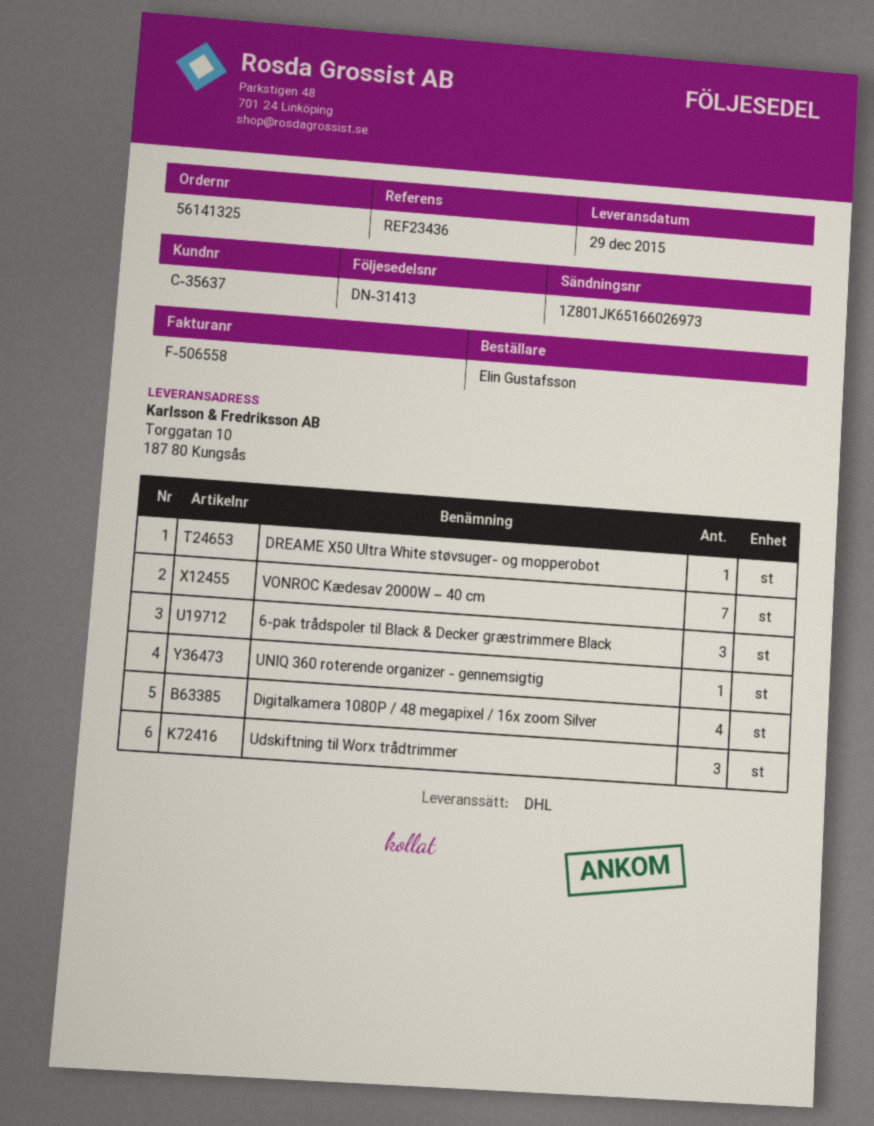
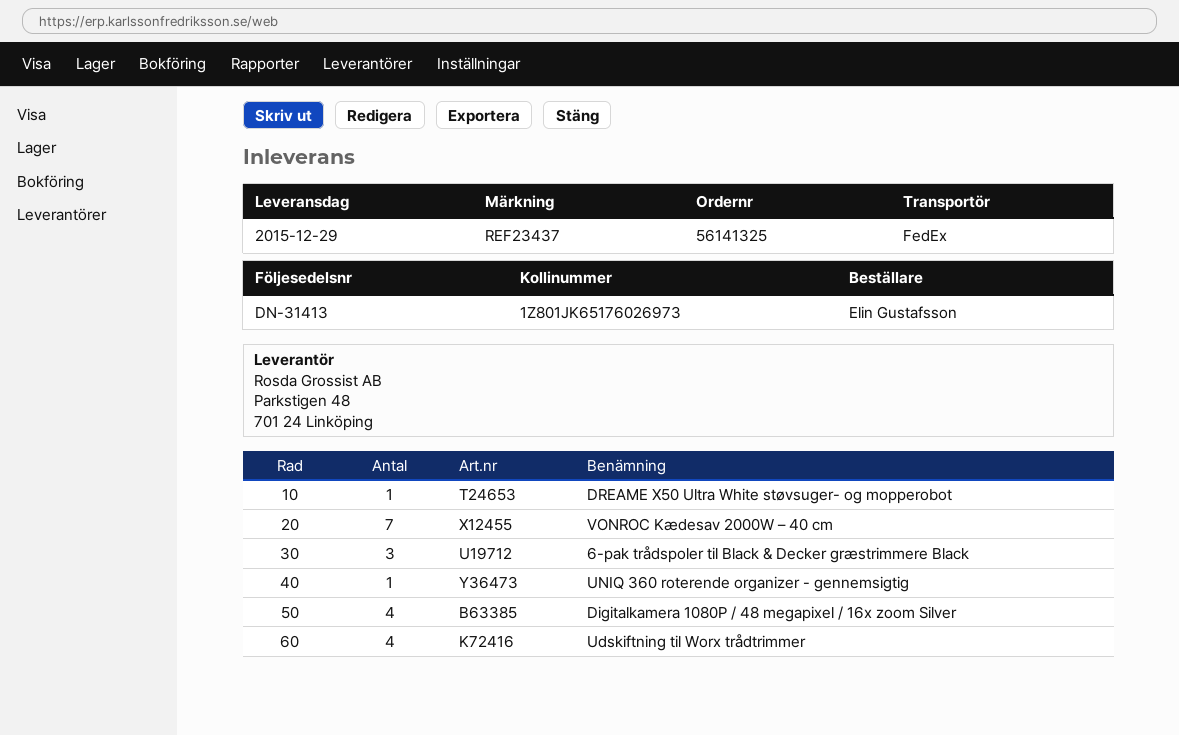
reference: REF23436 -> REF23437
shipping method: DHL -> FedEx
tracking number: 1Z801JK65166026973 -> 1Z801JK65176026973
Udskiftning til Worx trådtrimmer: 3 -> 4

